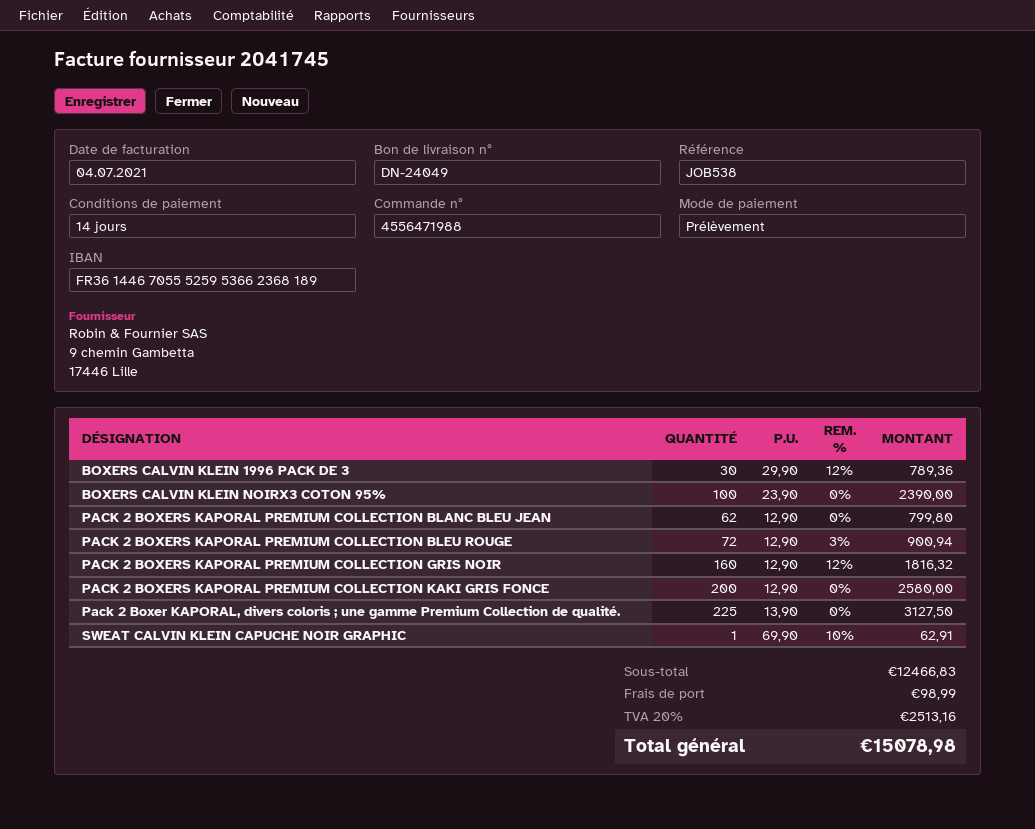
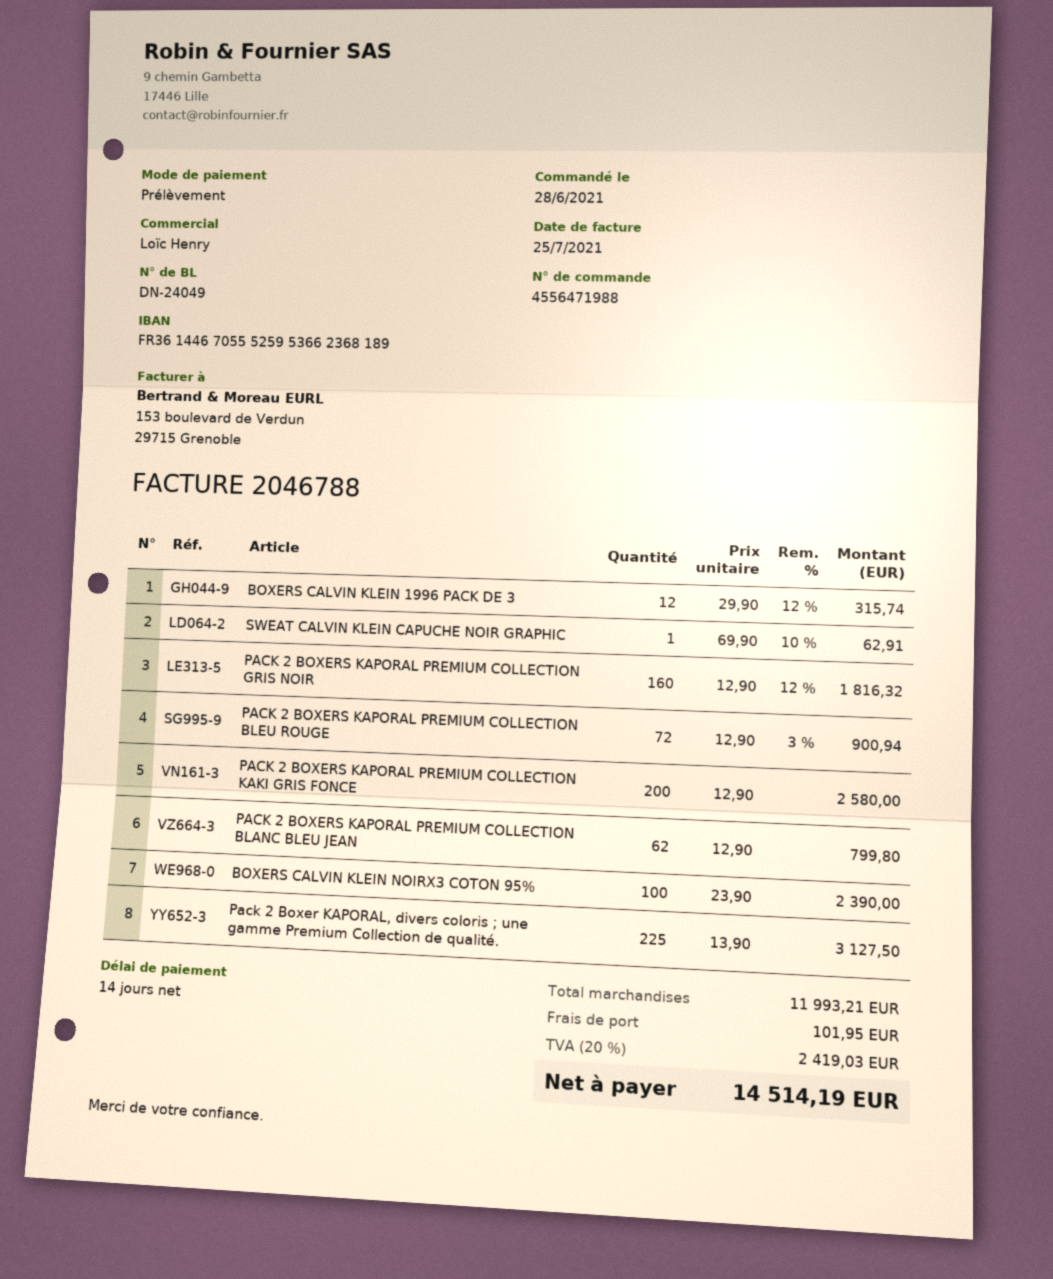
invoice number: 2041745 -> 2046788
invoice date: 2021-07-04 -> 2021-07-25
BOXERS CALVIN KLEIN 1996 PACK DE 3: 30 x 29.90 - 12% = 789.36 -> 12 x 29.90 - 12% = 315.74
subtotal: 12466.83 -> 11993.21
shipping: 98.99 -> 101.95
tax: 20% = 2513.16 -> 20% = 2419.03
total: 15078.98 -> 14514.19

